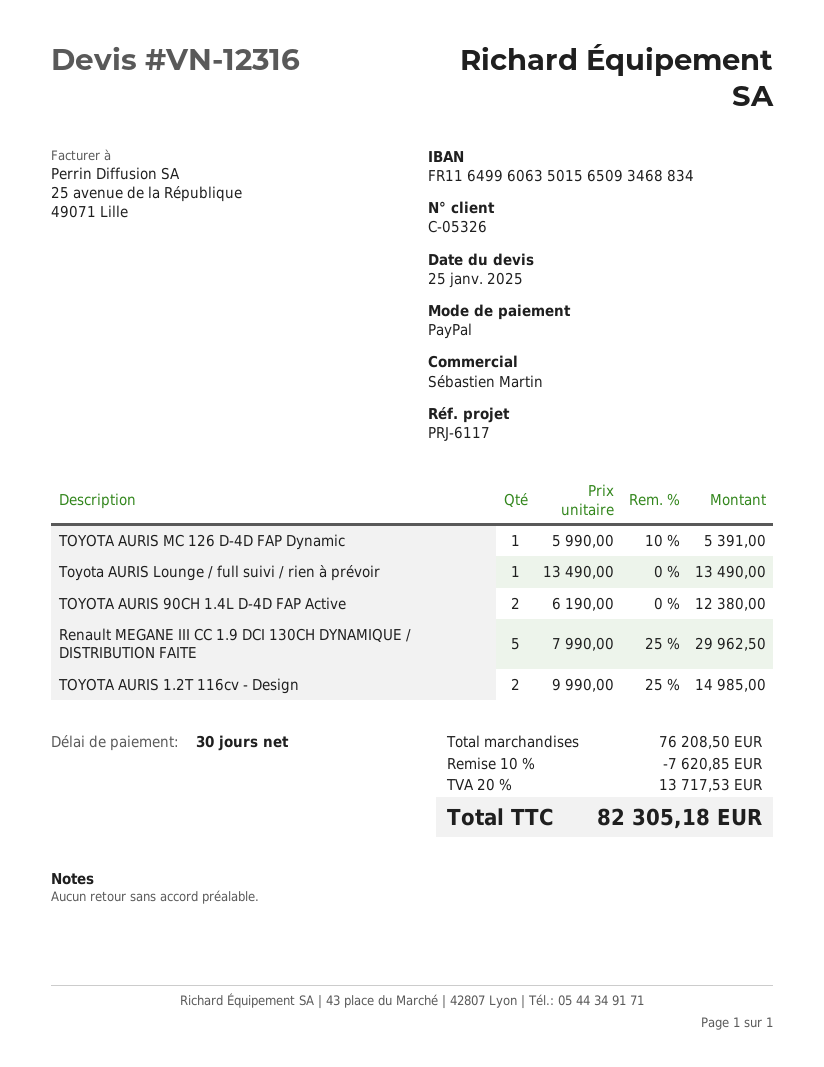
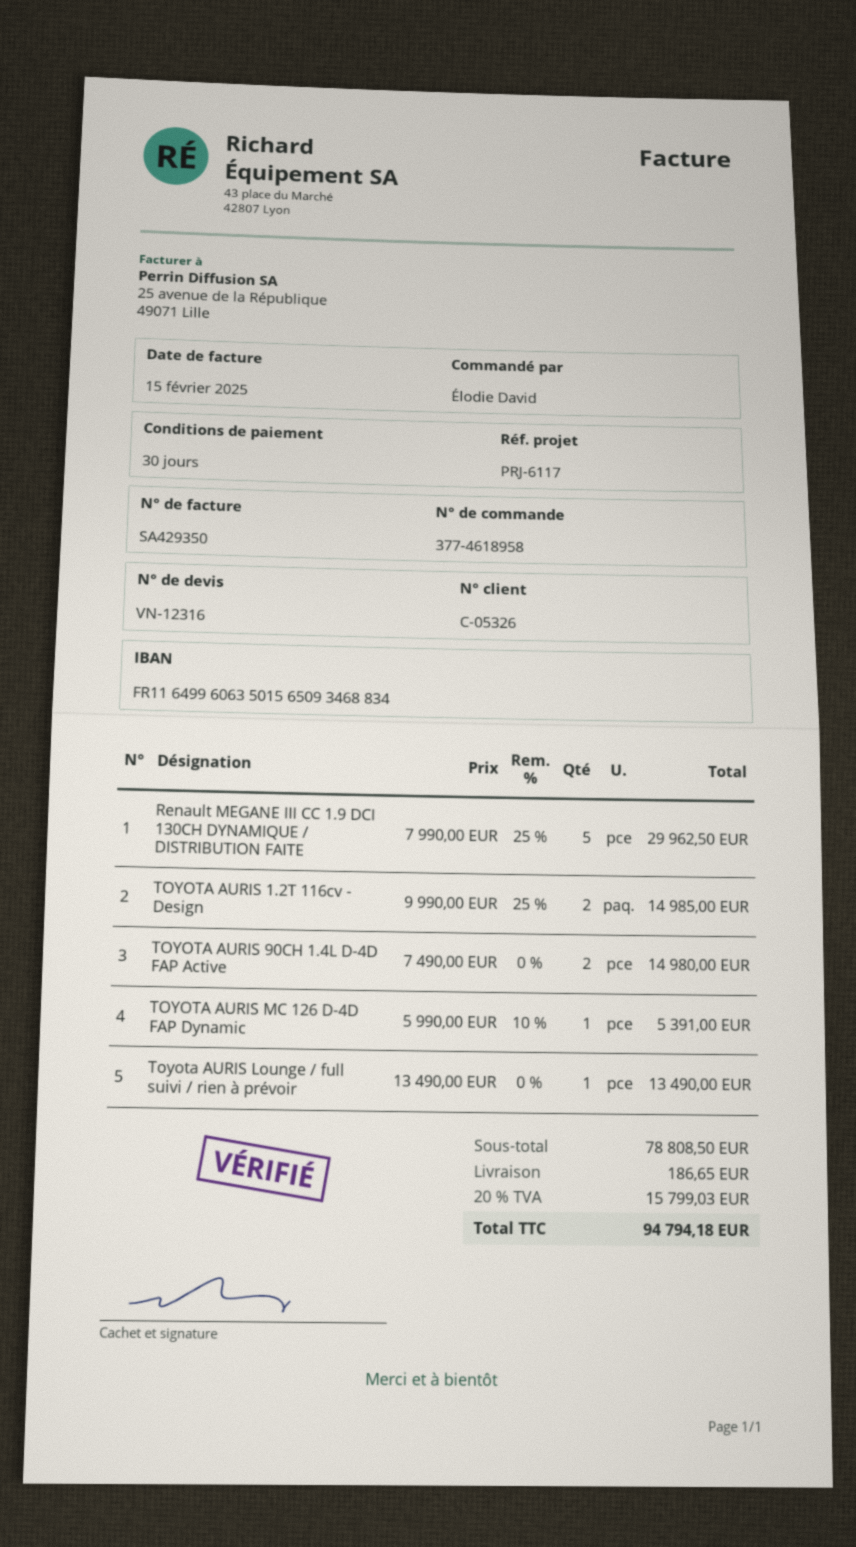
TOYOTA AURIS 90CH 1.4L D-4D FAP Active: 2 x 6190.00 = 12380.00 -> 2 x 7490.00 = 14980.00
subtotal: 76208.50 -> 78808.50
discount: 10% = 7620.85 -> none
shipping: none -> 186.65
tax: 20% = 13717.53 -> 20% = 15799.03
total: 82305.18 -> 94794.18

